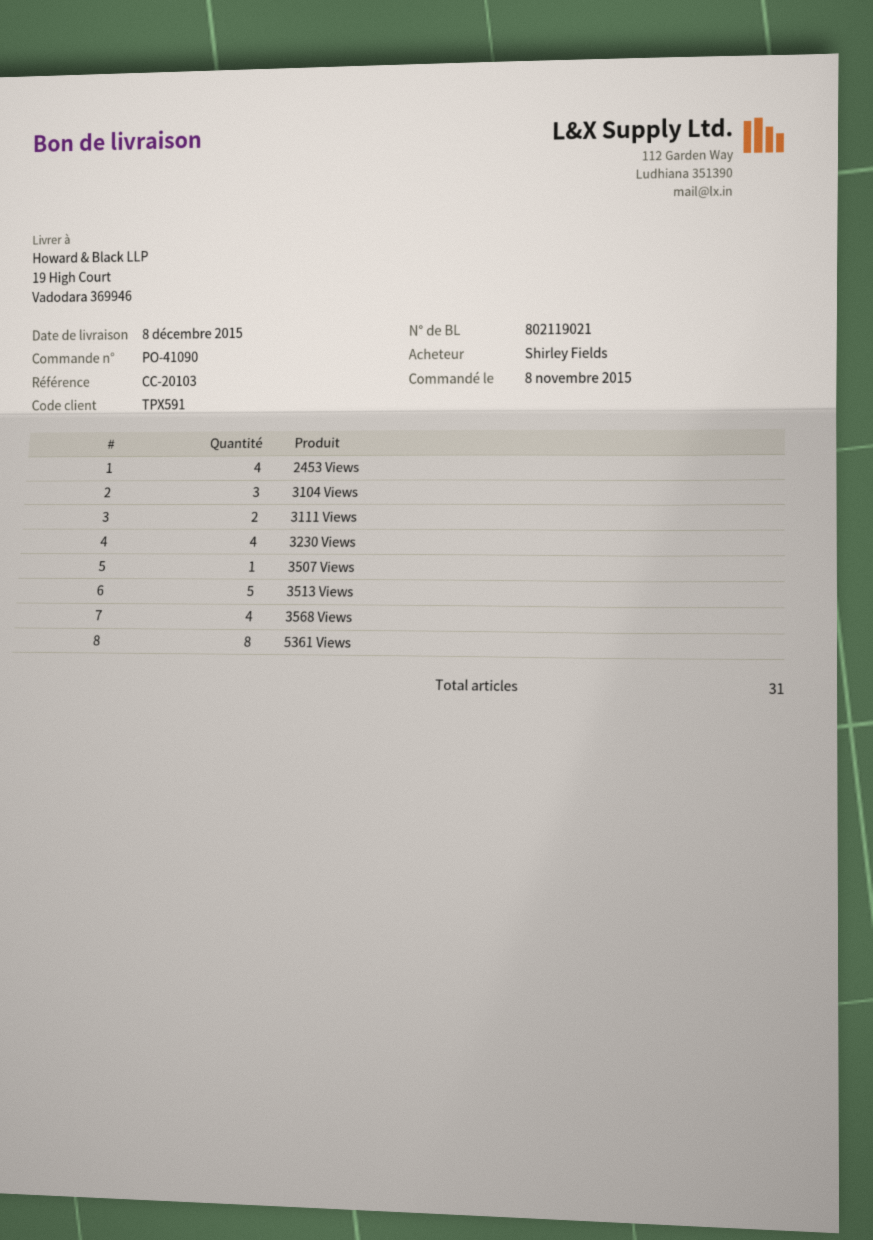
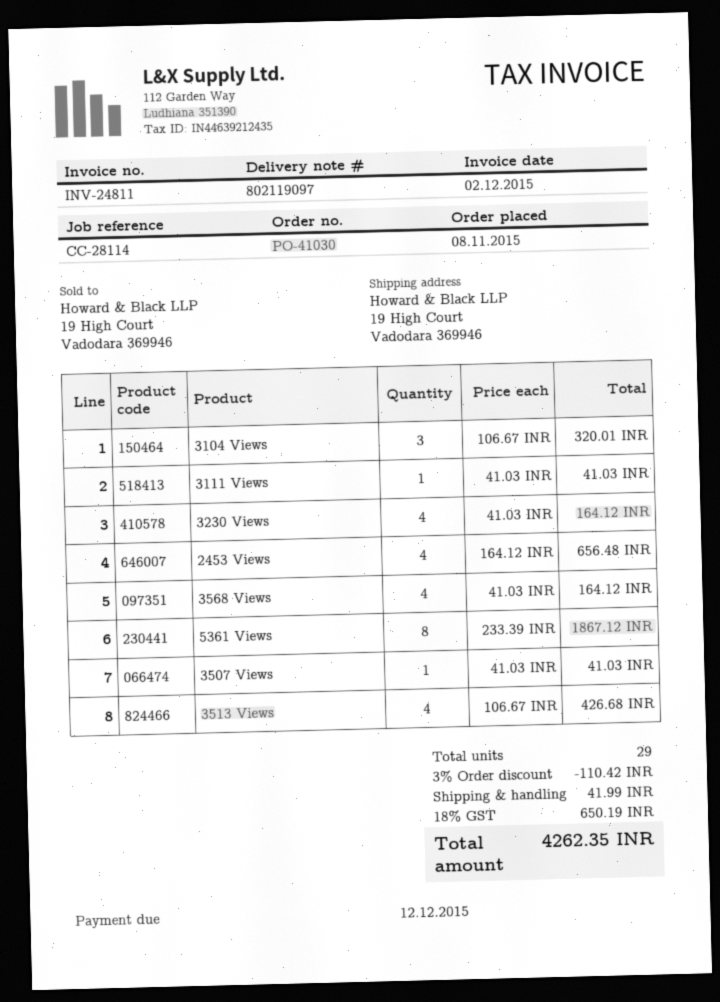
order number: PO-41090 -> PO-41030
delivery note number: 802119021 -> 802119097
reference: CC-20103 -> CC-28114
3111 Views: 2 -> 1
3513 Views: 5 -> 4
total quantity: 31 -> 29

